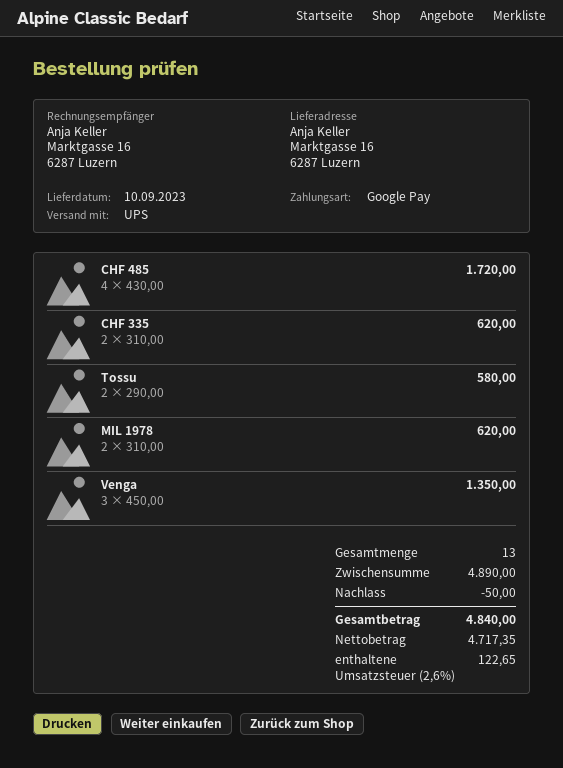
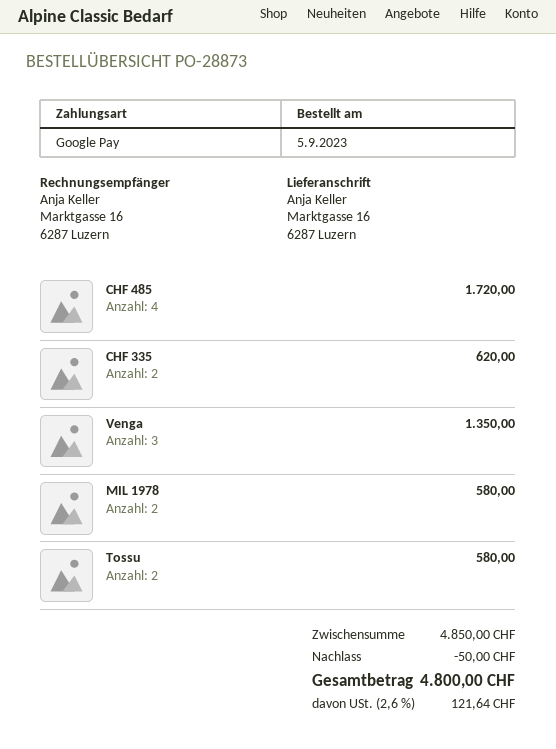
MIL 1978: 2 for 620.00 -> 2 for 580.00
subtotal: 4890.00 -> 4850.00
tax: 2.6% = 122.65 -> 2.6% = 121.64
total: 4840.00 -> 4800.00

